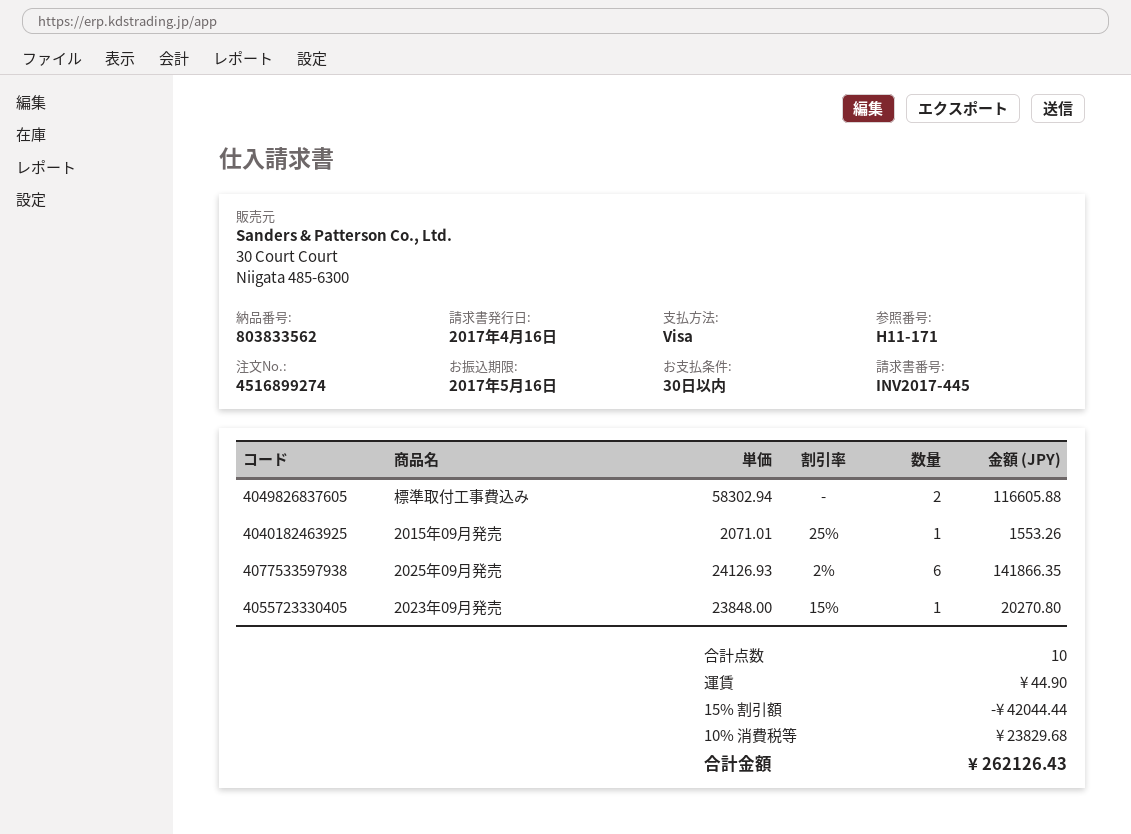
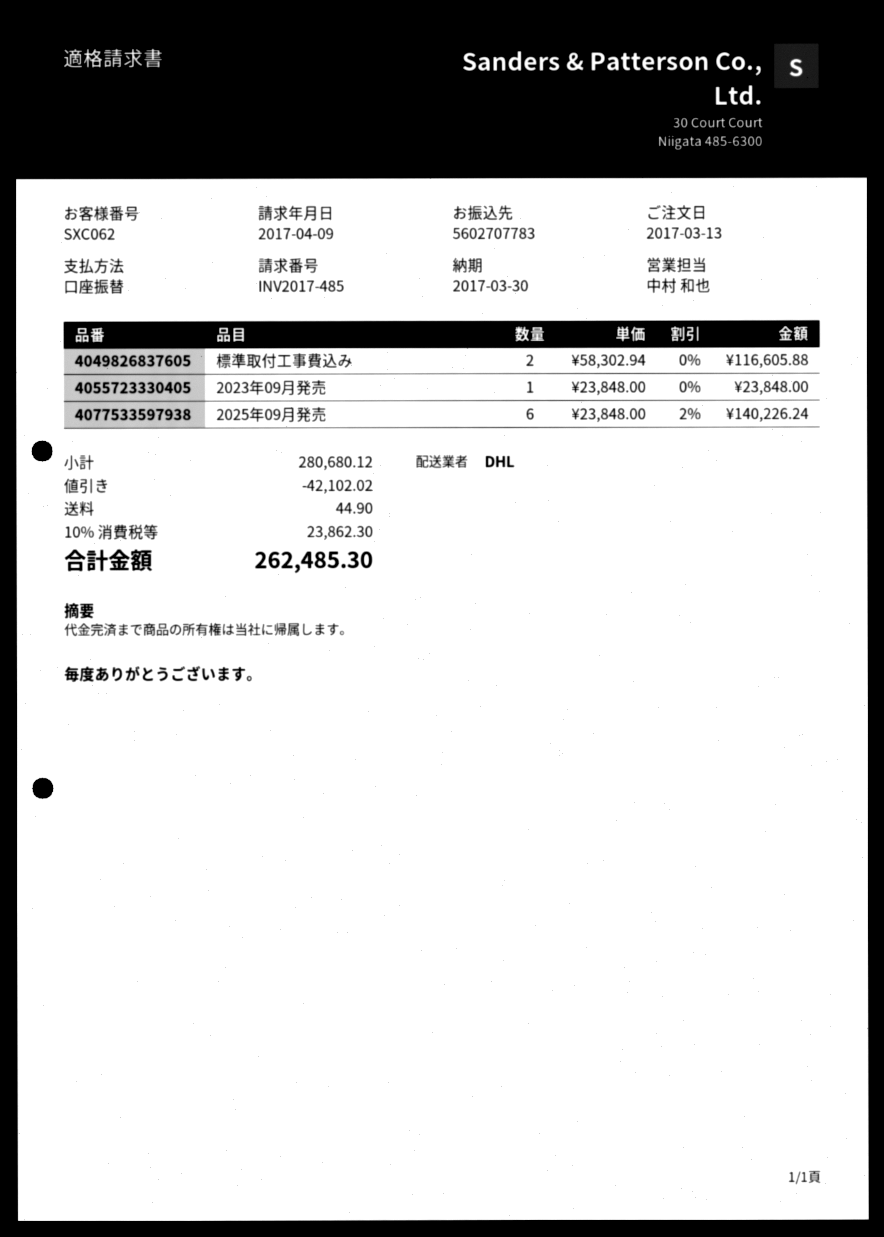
invoice number: INV2017-445 -> INV2017-485
invoice date: 2017-04-16 -> 2017-04-09
payment method: Visa -> direct debit
2015年09月発売: 1 x 2071.01 - 25% = 1553.26 -> none
2025年09月発売: 6 x 24126.93 - 2% = 141866.35 -> 6 x 23848.00 - 2% = 140226.24
2023年09月発売: 1 x 23848.00 - 15% = 20270.80 -> 1 x 23848.00 = 23848.00
discount: 42044.44 -> 42102.02
tax: 10% = 23829.68 -> 10% = 23862.30
total: 262126.43 -> 262485.30

